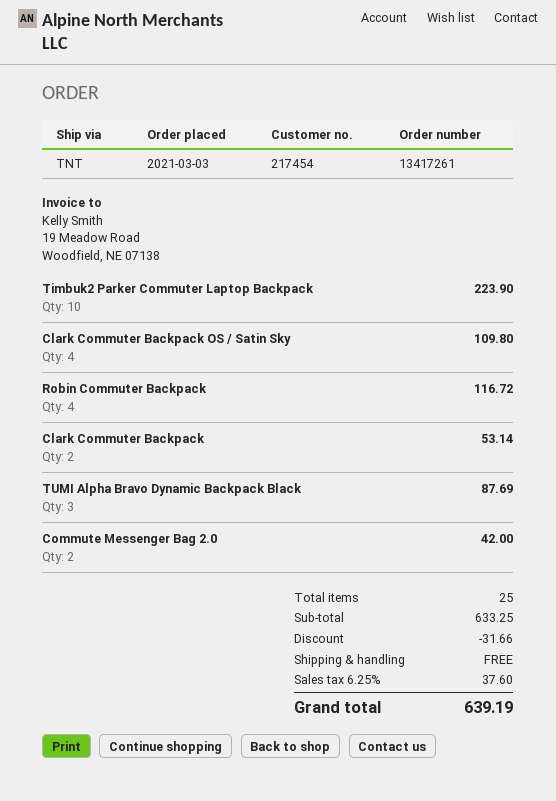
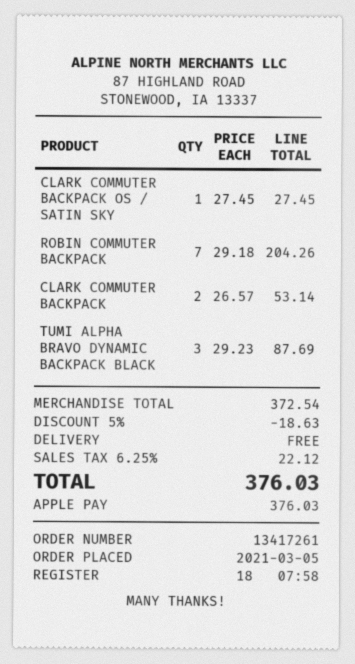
order date: 2021-03-03 -> 2021-03-05
Timbuk2 Parker Commuter Laptop Backpack: 10 for 223.90 -> none
Clark Commuter Backpack OS / Satin Sky: 4 for 109.80 -> 1 for 27.45
Robin Commuter Backpack: 4 for 116.72 -> 7 for 204.26
Commute Messenger Bag 2.0: 2 for 42.00 -> none
subtotal: 633.25 -> 372.54
discount: 31.66 -> 18.63
tax: 6.25% = 37.60 -> 6.25% = 22.12
total: 639.19 -> 376.03

